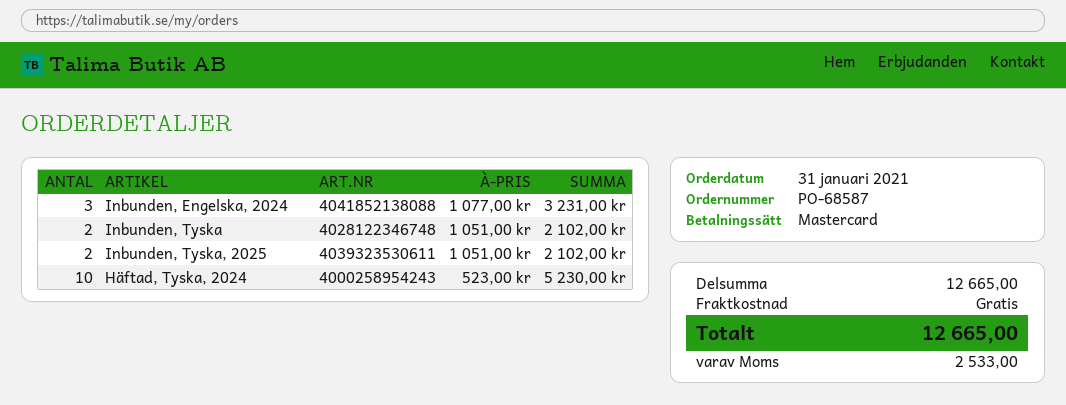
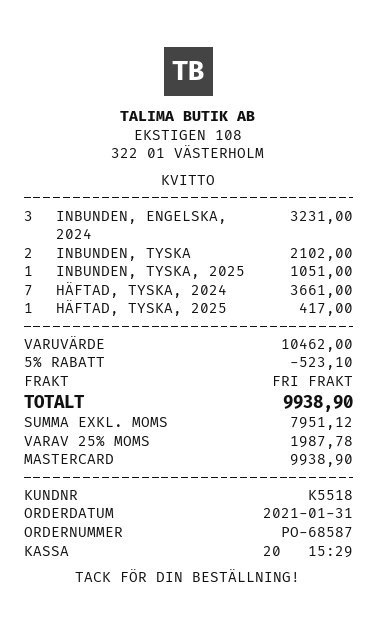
Inbunden, Tyska, 2025: 2 for 2102.00 -> 1 for 1051.00
Häftad, Tyska, 2024: 10 for 5230.00 -> 7 for 3661.00
HÄFTAD, TYSKA, 2025: none -> 1 for 417.00
subtotal: 12665.00 -> 10462.00
discount: none -> 5% = 523.10
tax: 2533.00 -> 1987.78
total: 12665.00 -> 9938.90

